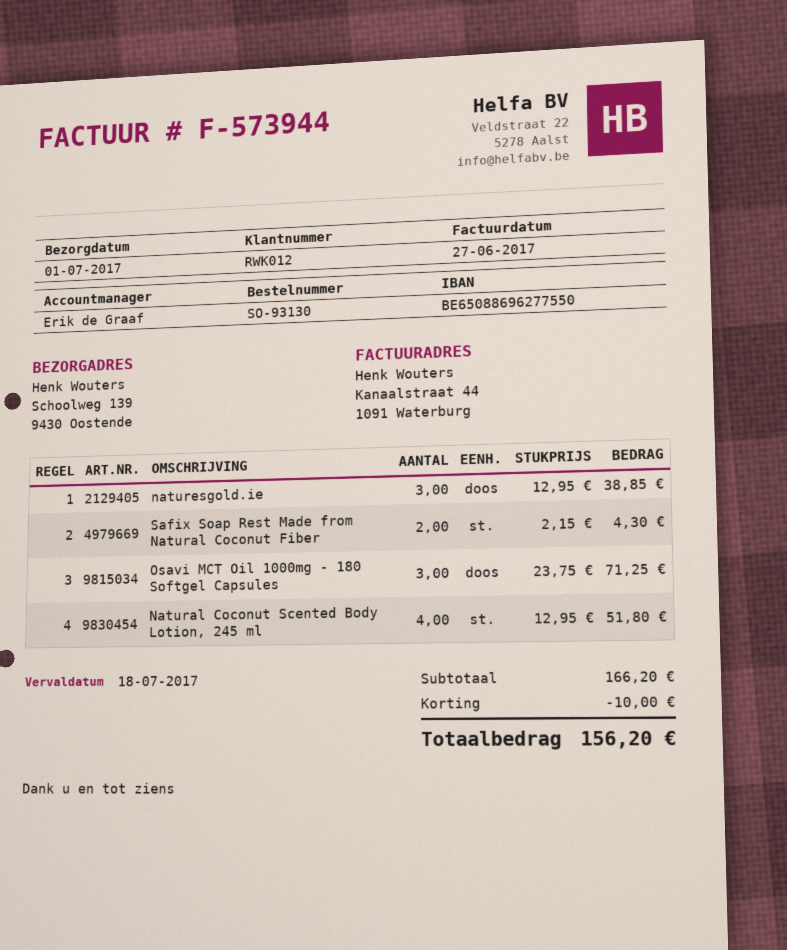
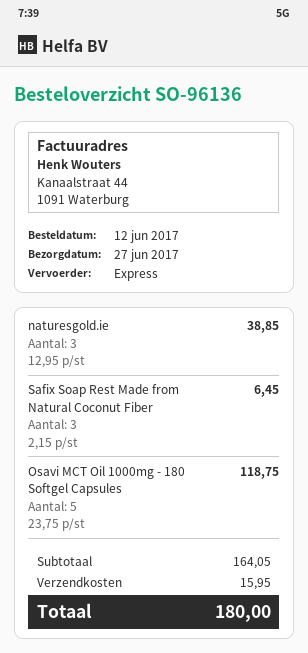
order number: SO-93130 -> SO-96136
delivery date: 2017-07-01 -> 2017-06-27
Safix Soap Rest Made from Natural Coconut Fiber: 2 x 2.15 = 4.30 -> 3 x 2.15 = 6.45
Osavi MCT Oil 1000mg - 180 Softgel Capsules: 3 x 23.75 = 71.25 -> 5 x 23.75 = 118.75
Natural Coconut Scented Body Lotion, 245 ml: 4 x 12.95 = 51.80 -> none
subtotal: 166.20 -> 164.05
discount: 10.00 -> none
shipping: none -> 15.95
total: 156.20 -> 180.00

